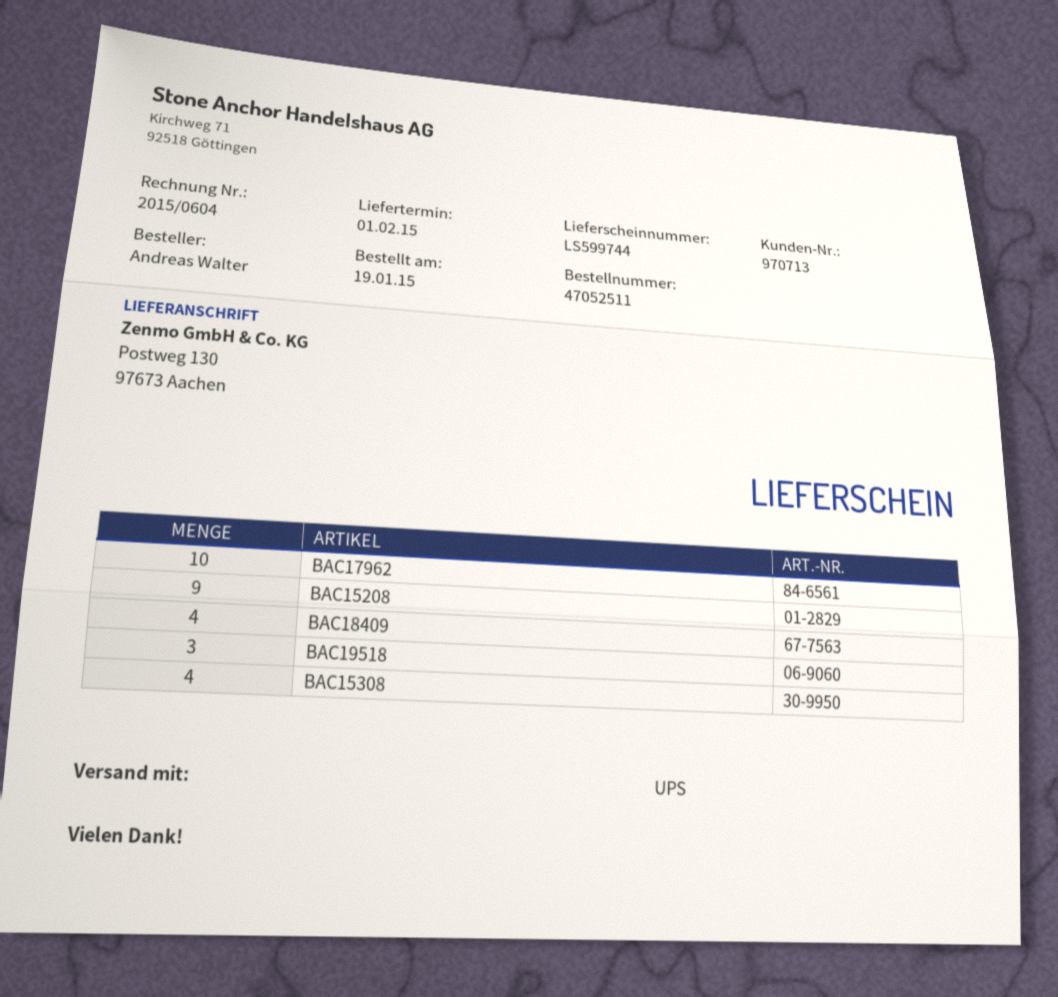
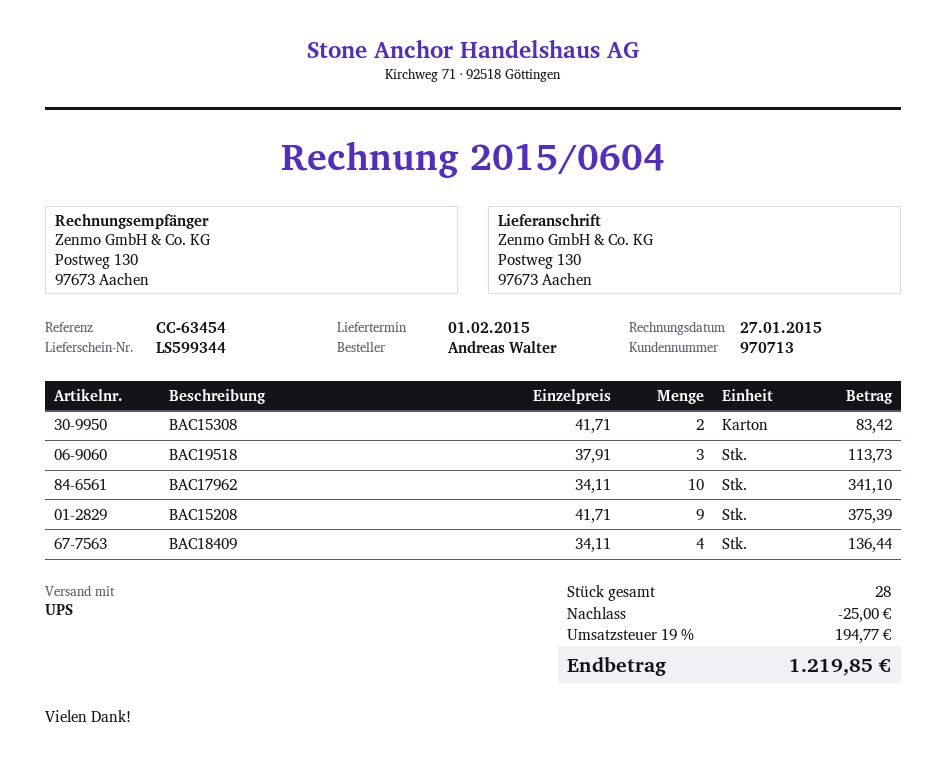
delivery note number: LS599744 -> LS599344
BAC15308: 4 -> 2

